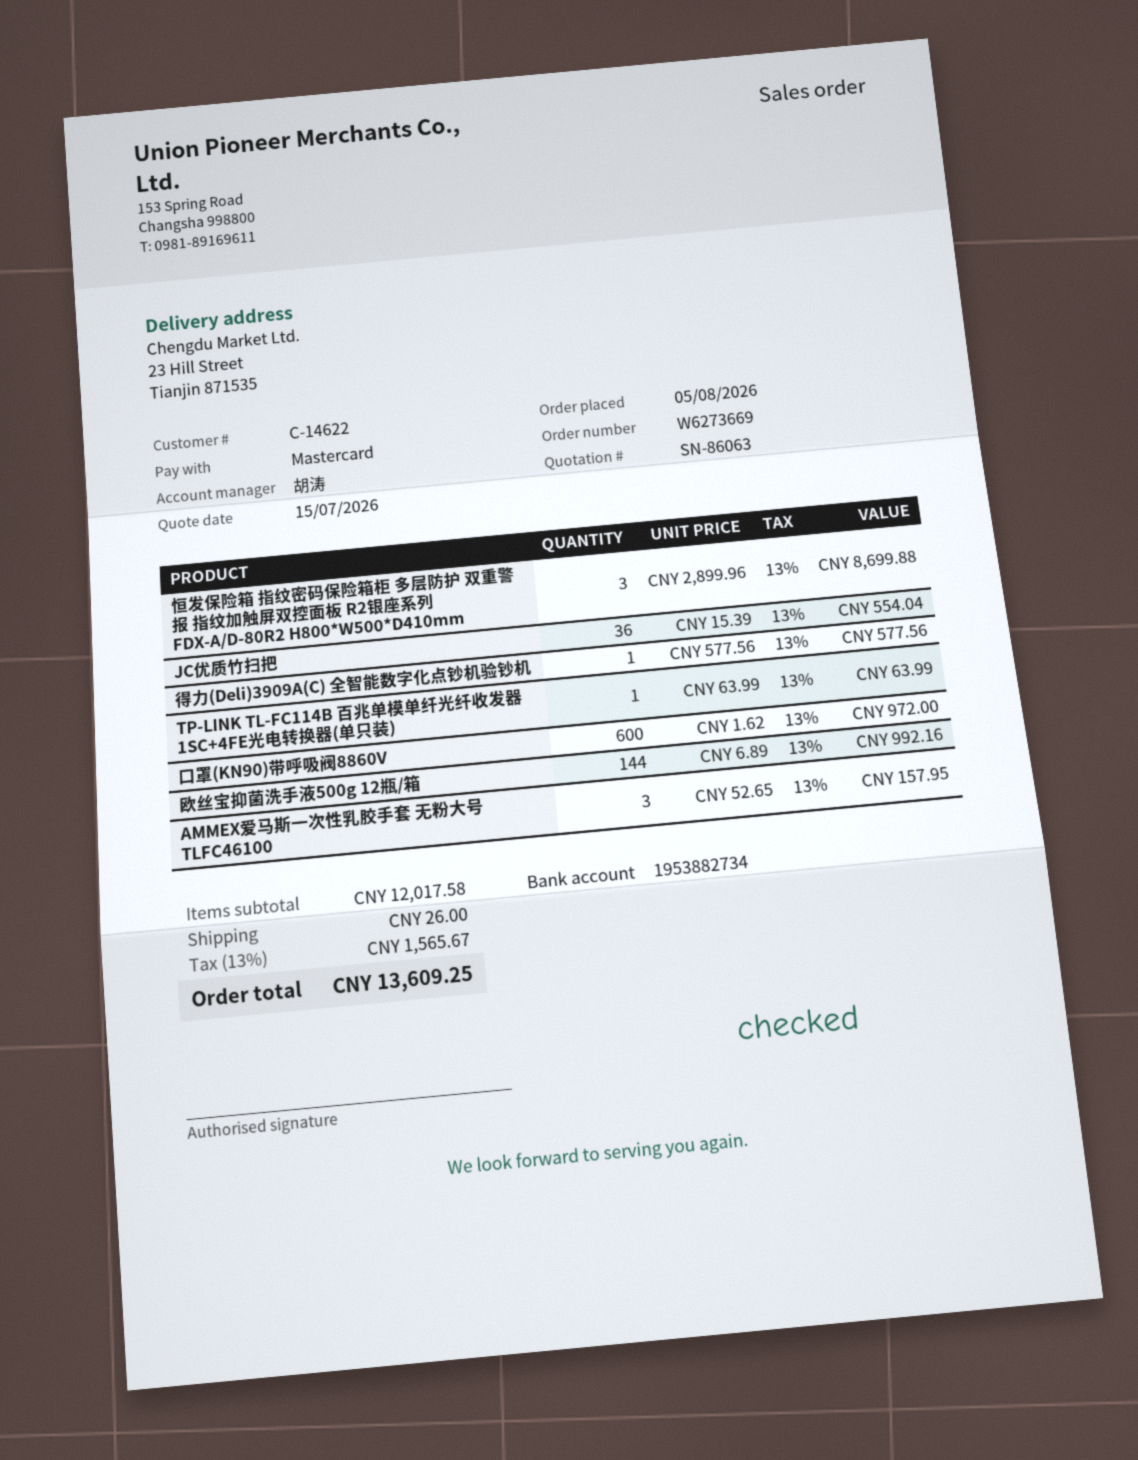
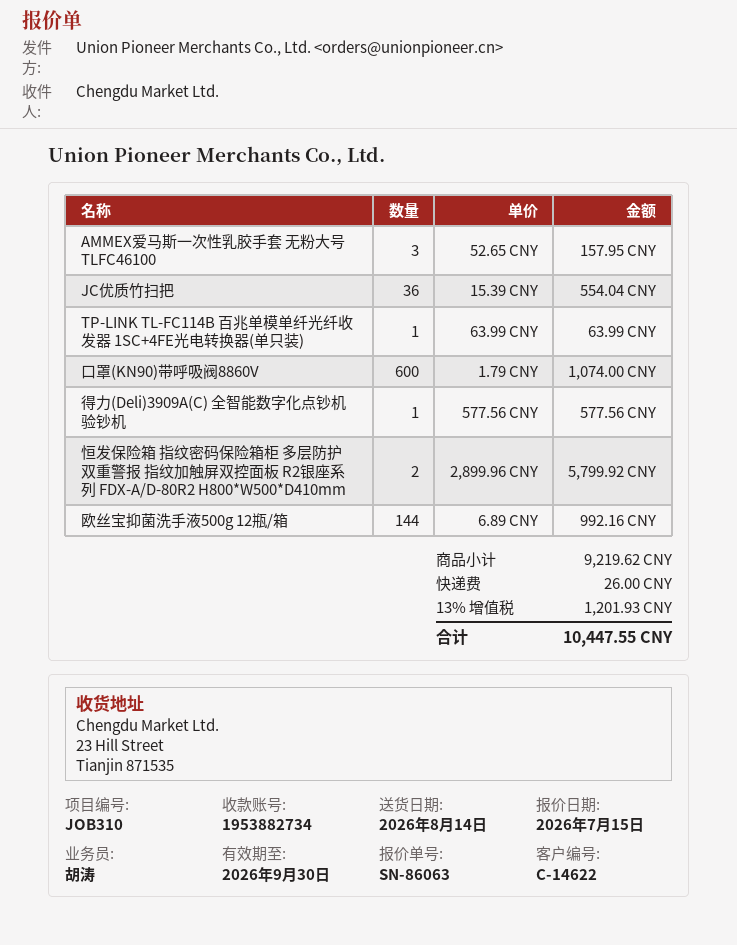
恒发保险箱 指纹密码保险箱柜 多层防护 双重警报 指纹加触屏双控面板 R2银座系列 FDX-A/D-80R2 H800*W500*D410mm: 3 x 2899.96 = 8699.88 -> 2 x 2899.96 = 5799.92
口罩(KN90)带呼吸阀8860V: 600 x 1.62 = 972.00 -> 600 x 1.79 = 1074.00
subtotal: 12017.58 -> 9219.62
tax: 13% = 1565.67 -> 13% = 1201.93
total: 13609.25 -> 10447.55

